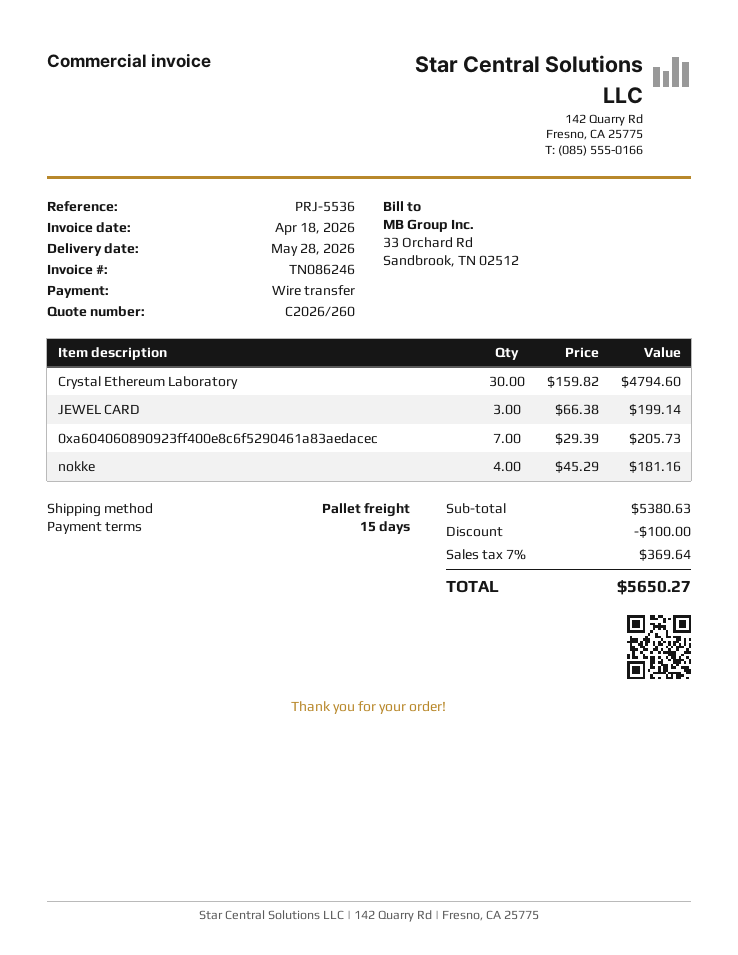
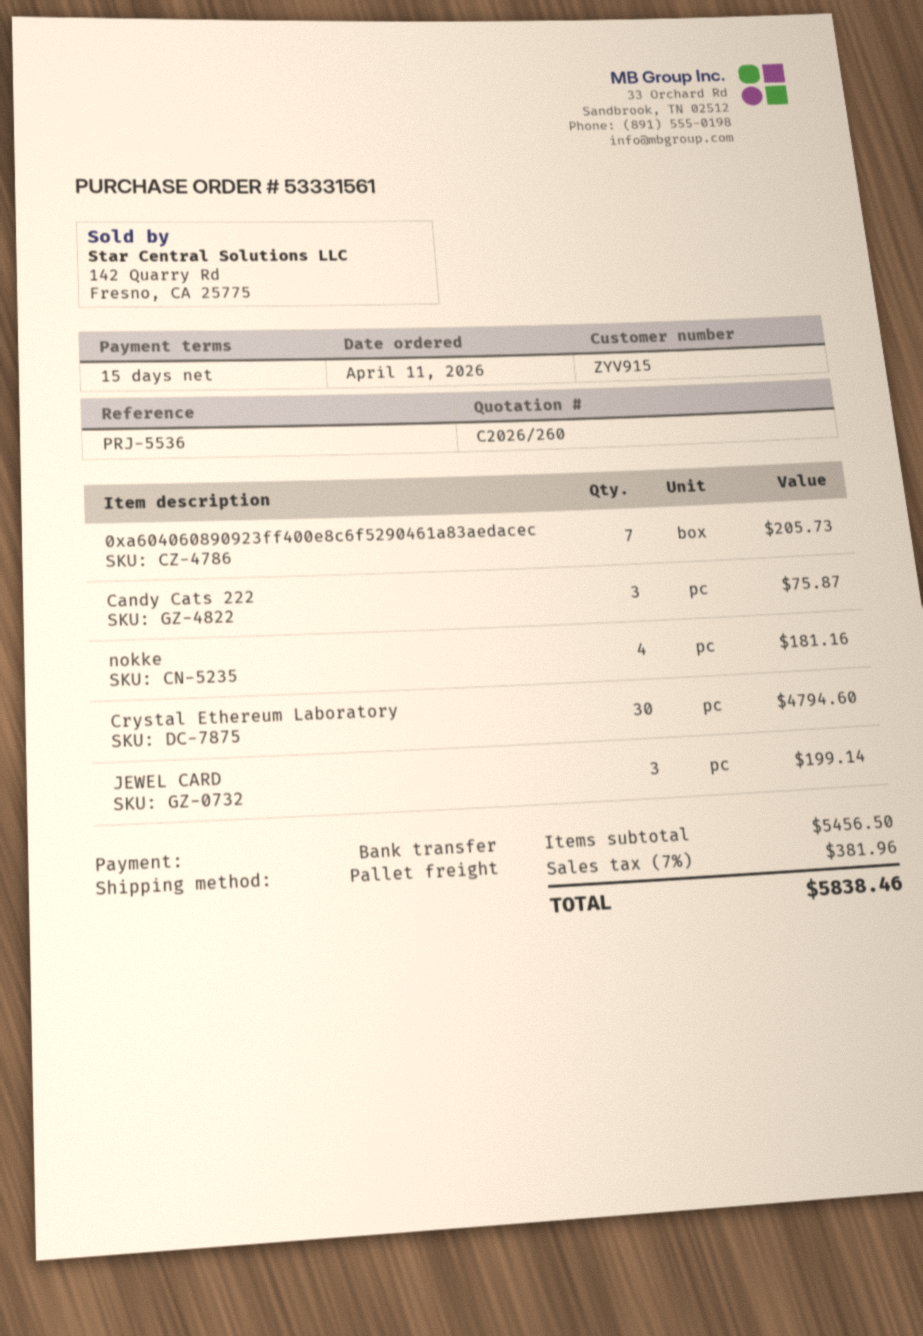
Candy Cats 222: none -> 3 for 75.87
subtotal: 5380.63 -> 5456.50
discount: 100.00 -> none
tax: 7% = 369.64 -> 7% = 381.96
total: 5650.27 -> 5838.46

